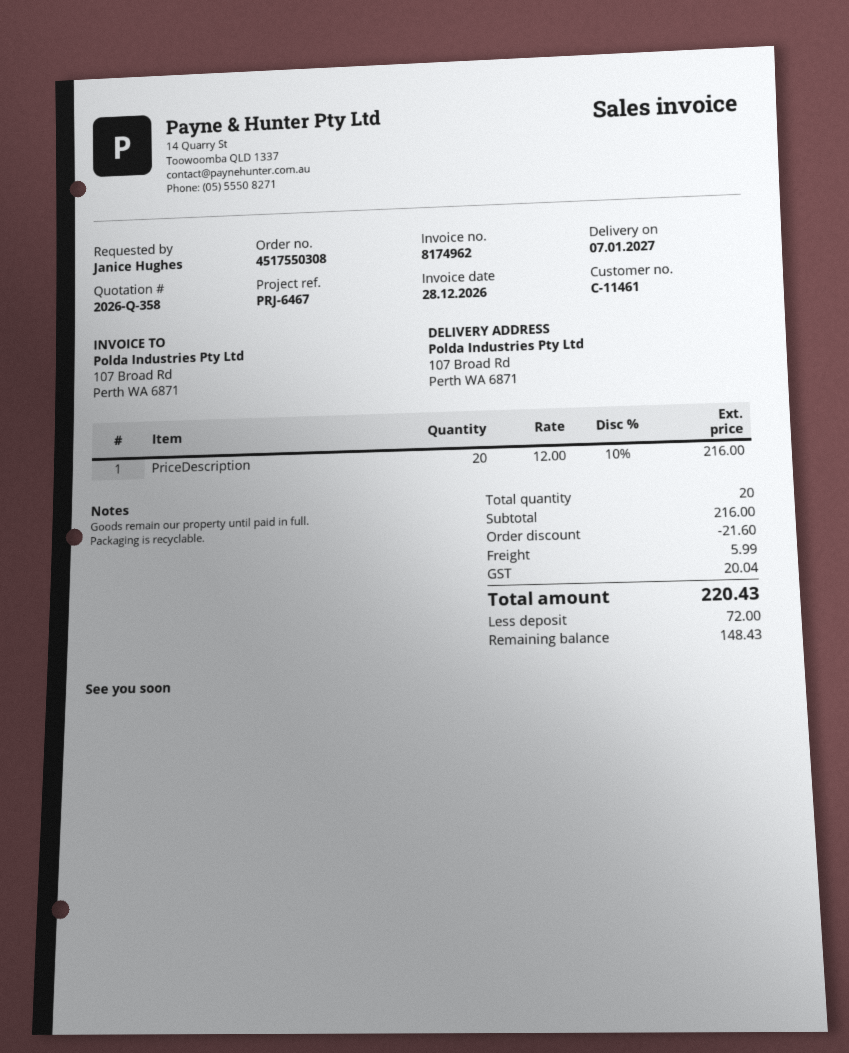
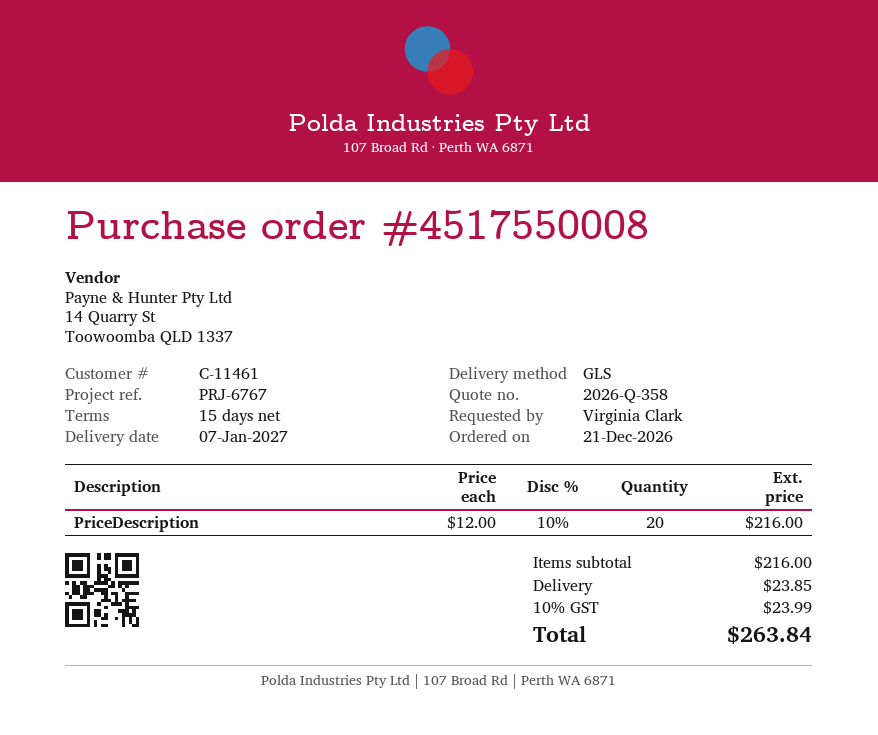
order number: 4517550308 -> 4517550008
reference: PRJ-6467 -> PRJ-6767
ordered by: Janice Hughes -> Virginia Clark
discount: 21.60 -> none
shipping: 5.99 -> 23.85
tax: 20.04 -> 23.99
total: 220.43 -> 263.84

